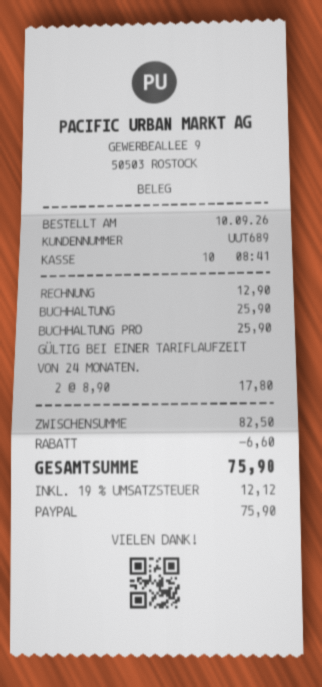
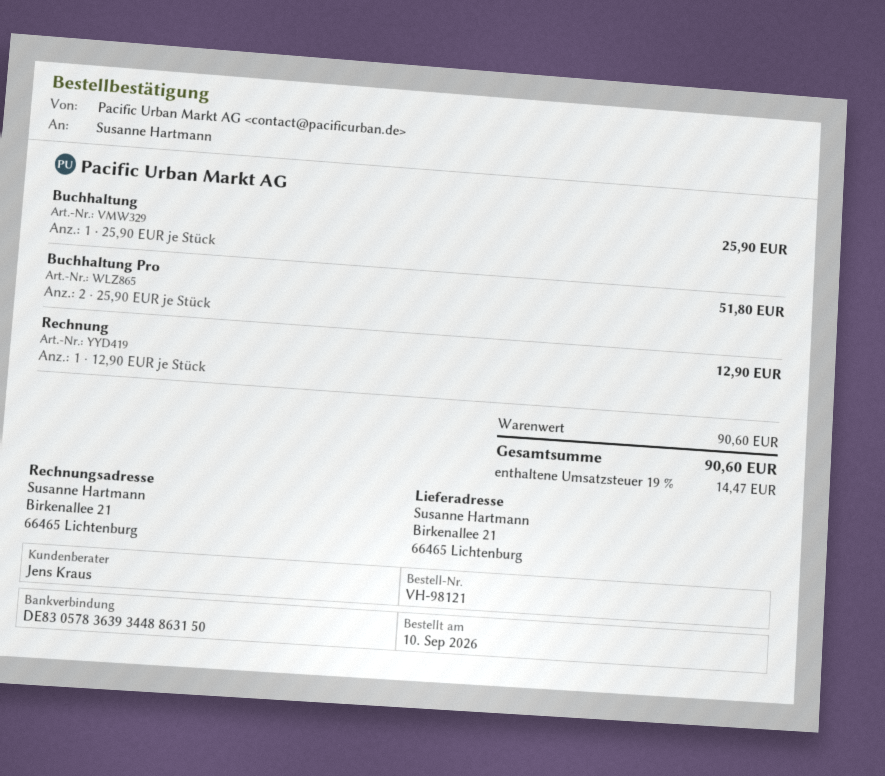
BUCHHALTUNG PRO: 1 x 25.90 = 25.90 -> 2 x 25.90 = 51.80
GÜLTIG BEI EINER TARIFLAUFZEIT VON 24 MONATEN.: 2 x 8.90 = 17.80 -> none
subtotal: 82.50 -> 90.60
discount: 6.60 -> none
tax: 19% = 12.12 -> 19% = 14.47
total: 75.90 -> 90.60

